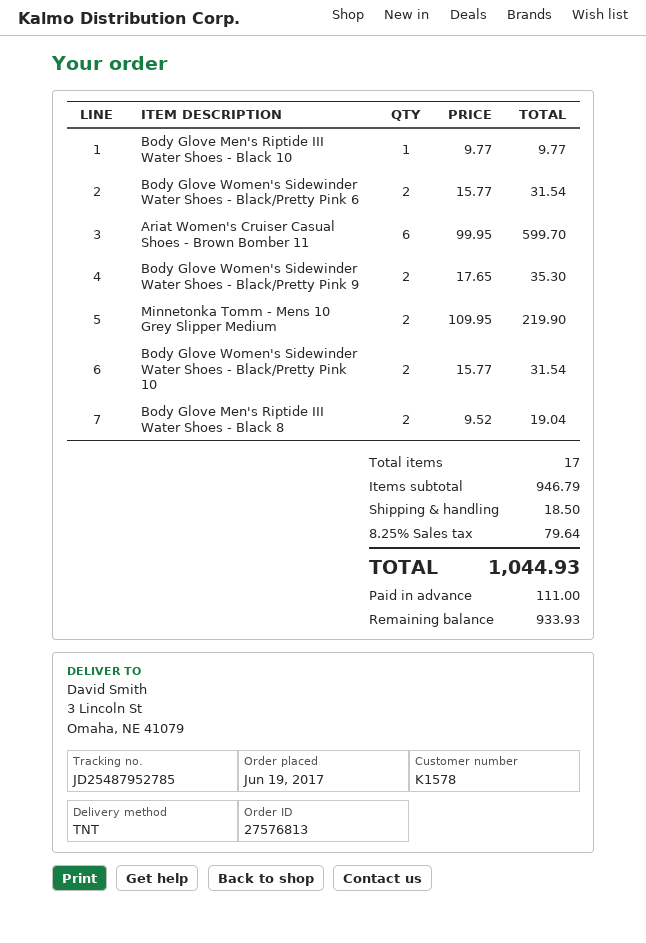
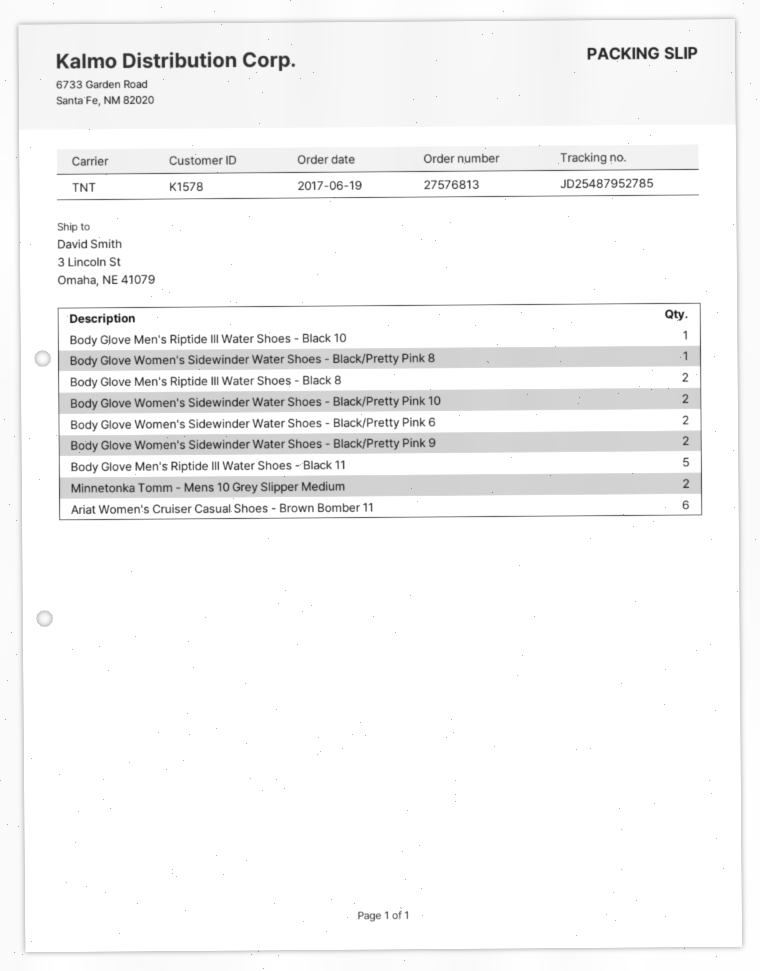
Body Glove Women's Sidewinder Water Shoes - Black/Pretty Pink 8: none -> 1
Body Glove Men's Riptide III Water Shoes - Black 11: none -> 5

